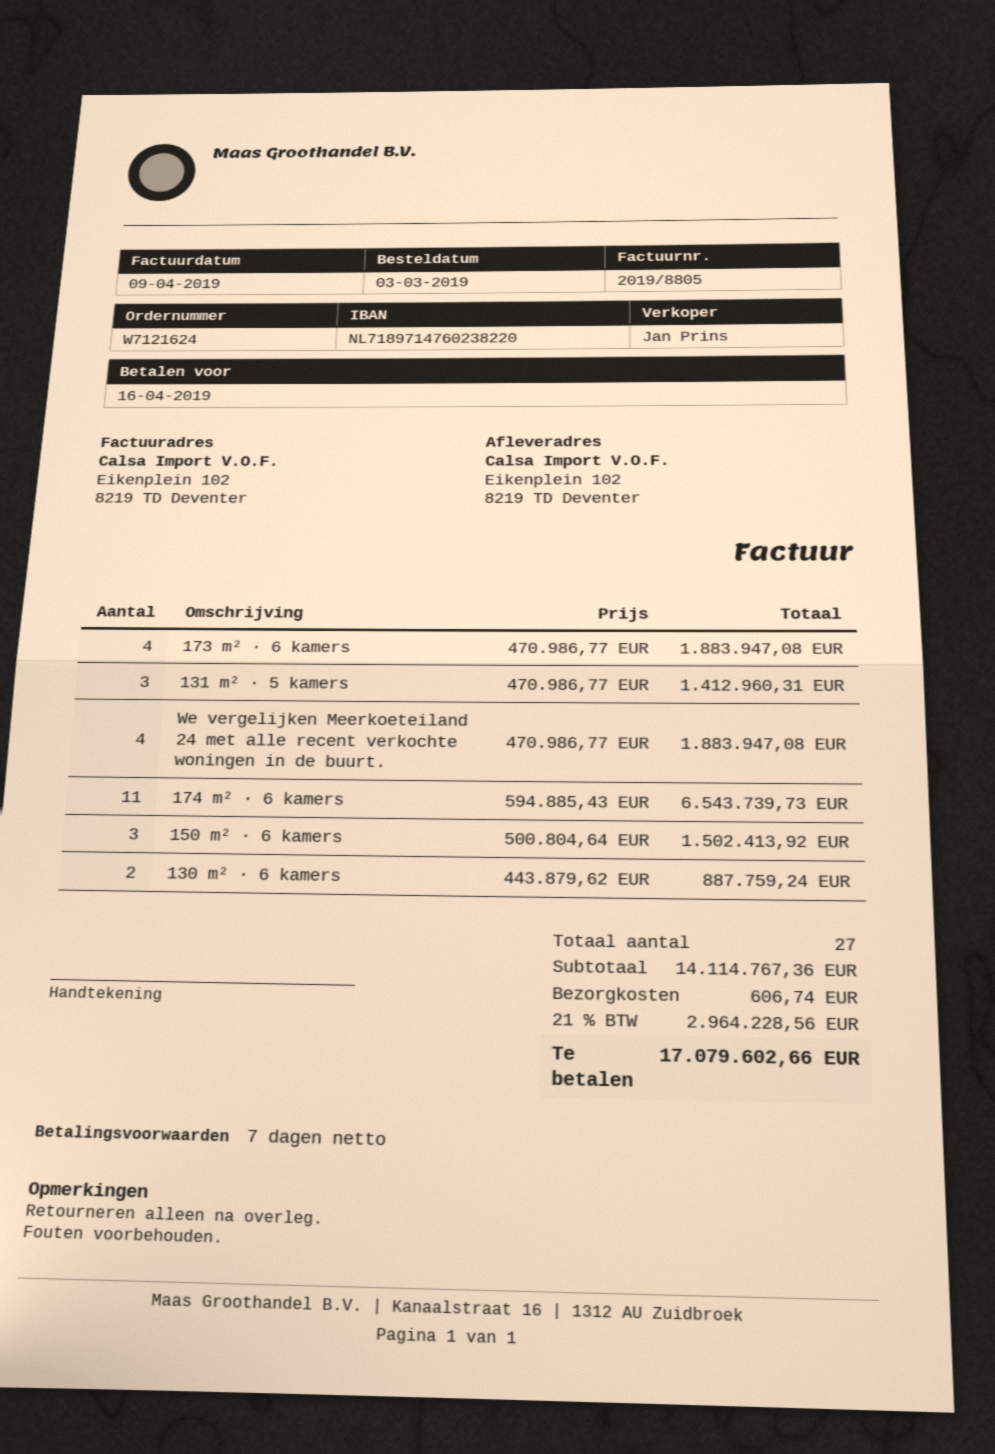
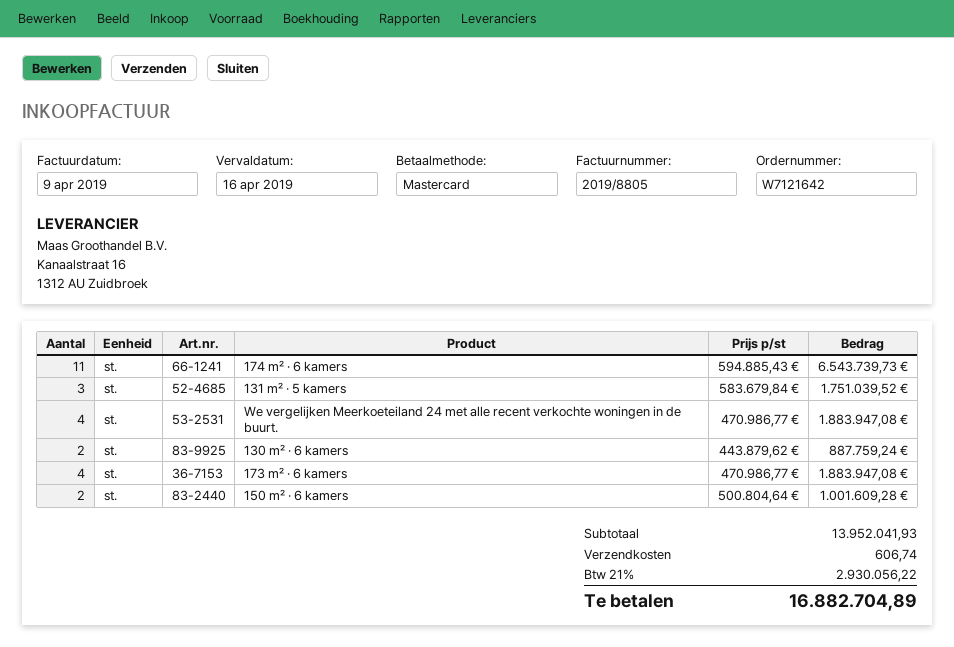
order number: W7121624 -> W7121642
131 m² · 5 kamers: 3 x 470986.77 = 1412960.31 -> 3 x 583679.84 = 1751039.52
150 m² · 6 kamers: 3 x 500804.64 = 1502413.92 -> 2 x 500804.64 = 1001609.28
subtotal: 14114767.36 -> 13952041.93
tax: 21% = 2964228.56 -> 21% = 2930056.22
total: 17079602.66 -> 16882704.89

